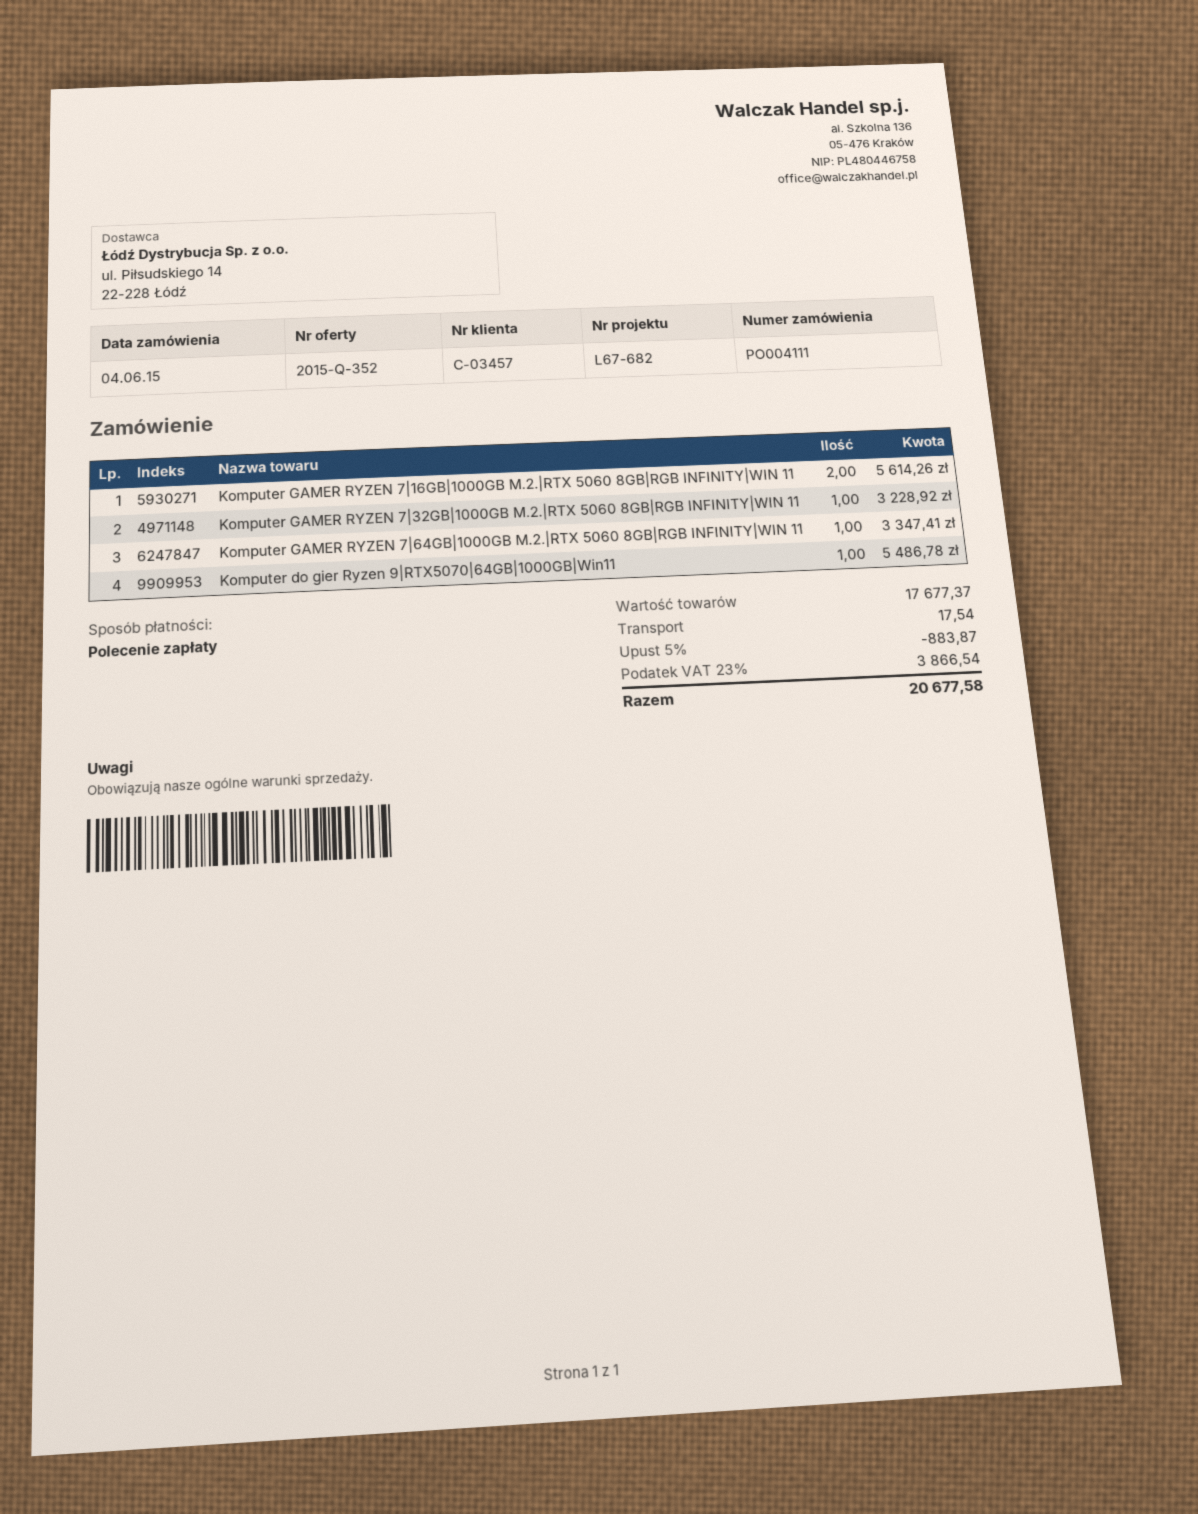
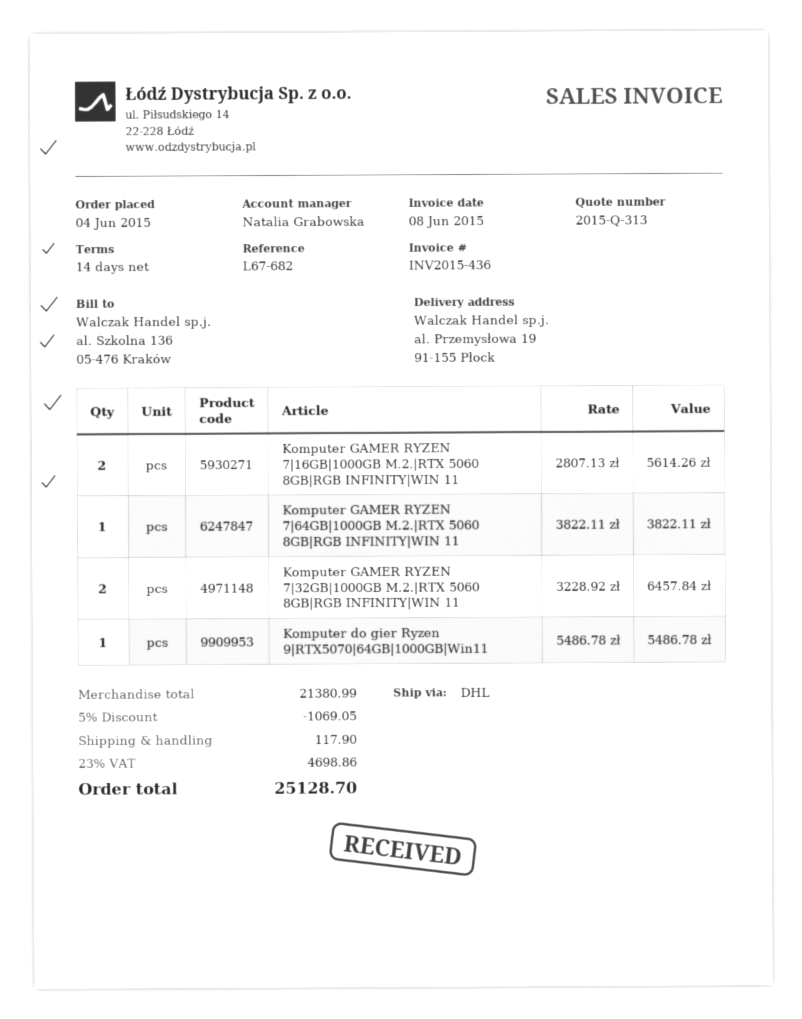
quote number: 2015-Q-352 -> 2015-Q-313
Komputer GAMER RYZEN 7|32GB|1000GB M.2.|RTX 5060 8GB|RGB INFINITY|WIN 11: 1 for 3228.92 -> 2 for 6457.84
Komputer GAMER RYZEN 7|64GB|1000GB M.2.|RTX 5060 8GB|RGB INFINITY|WIN 11: 1 for 3347.41 -> 1 for 3822.11
subtotal: 17677.37 -> 21380.99
discount: 5% = 883.87 -> 5% = 1069.05
shipping: 17.54 -> 117.90
tax: 23% = 3866.54 -> 23% = 4698.86
total: 20677.58 -> 25128.70

